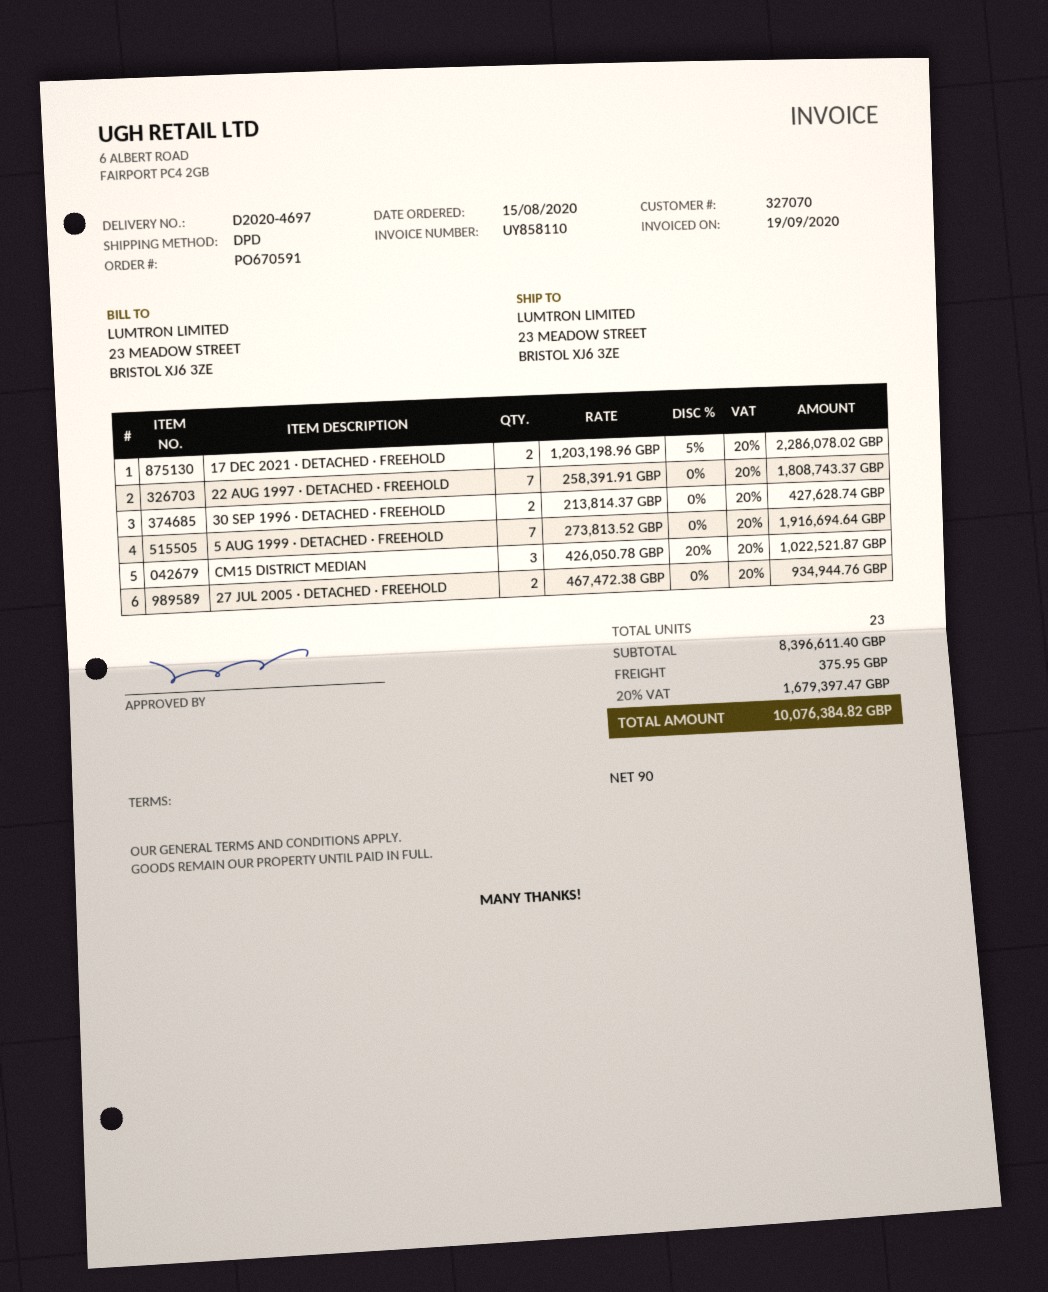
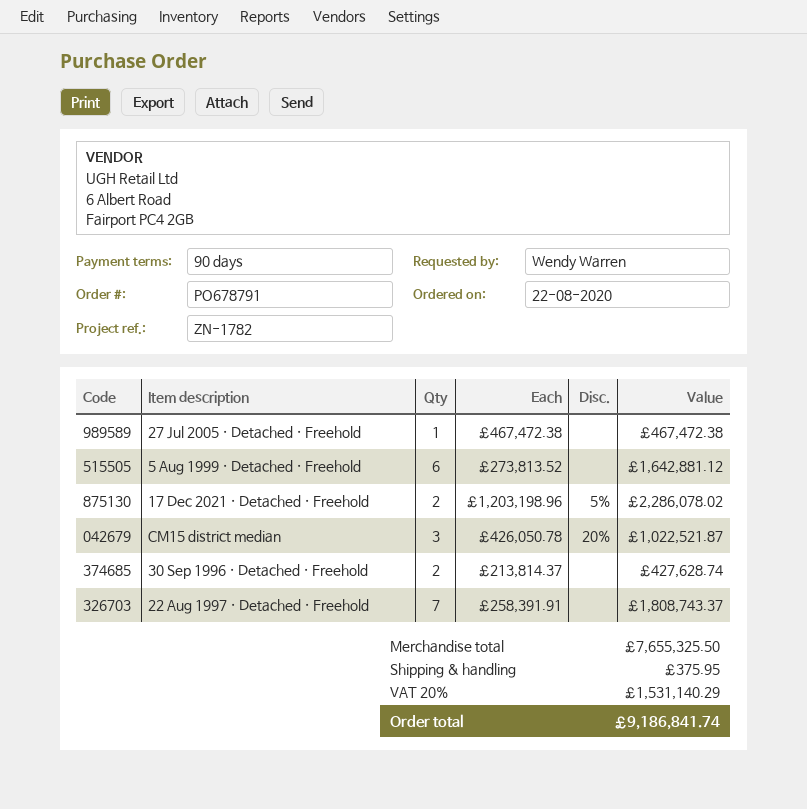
order number: PO670591 -> PO678791
order date: 2020-08-15 -> 2020-08-22
5 AUG 1999 · DETACHED · FREEHOLD: 7 x 273813.52 = 1916694.64 -> 6 x 273813.52 = 1642881.12
27 JUL 2005 · DETACHED · FREEHOLD: 2 x 467472.38 = 934944.76 -> 1 x 467472.38 = 467472.38
subtotal: 8396611.40 -> 7655325.50
tax: 20% = 1679397.47 -> 20% = 1531140.29
total: 10076384.82 -> 9186841.74

